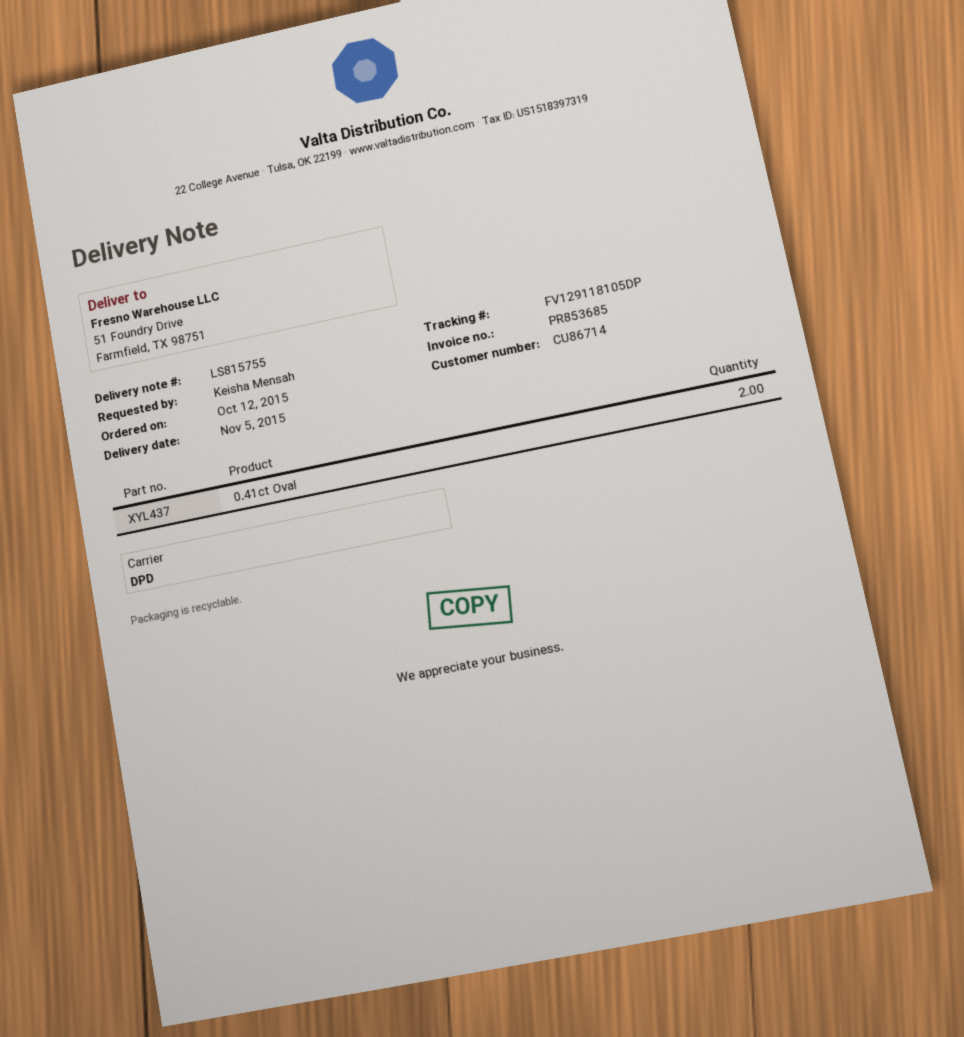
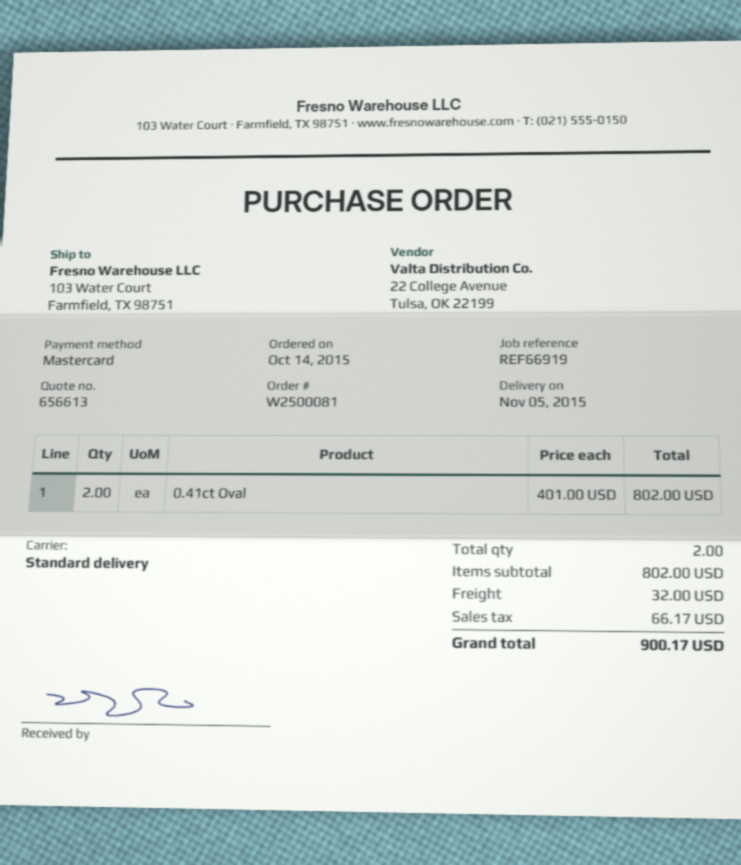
order date: 2015-10-12 -> 2015-10-14
shipping method: DPD -> standard
ship to: 51 Foundry Drive, Farmfield, TX 98751 -> 103 Water Court, Farmfield, TX 98751

